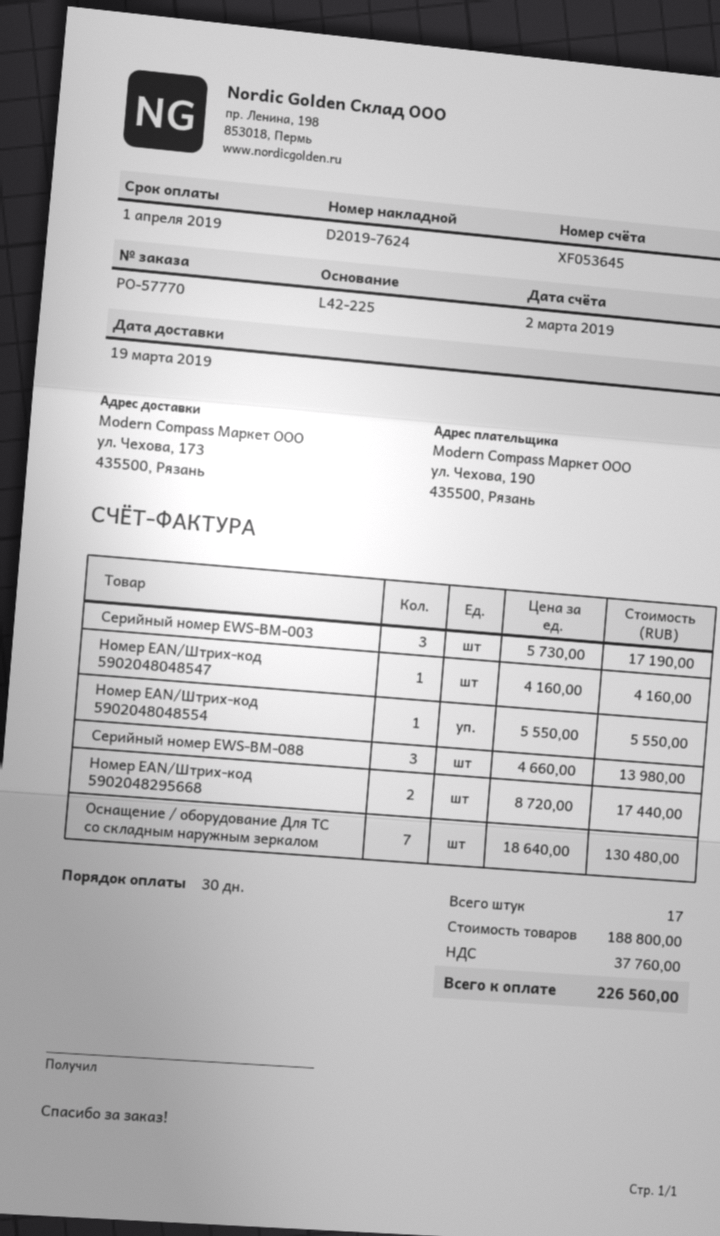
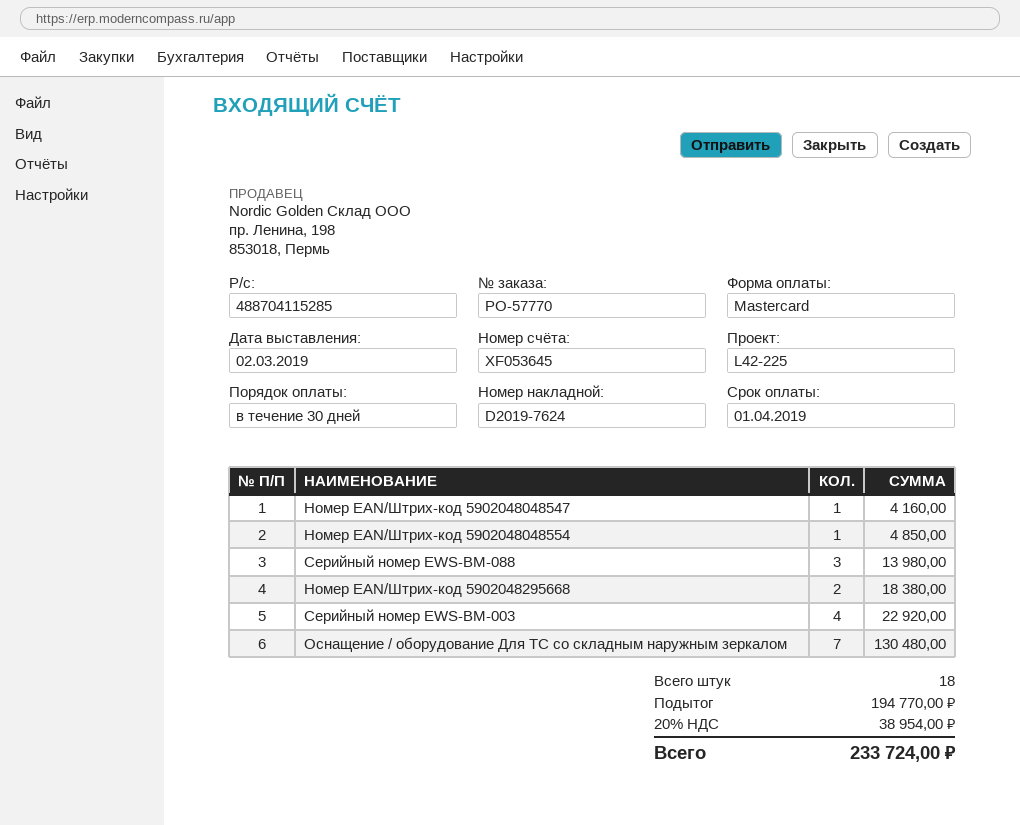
Серийный номер EWS-BM-003: 3 for 17190.00 -> 4 for 22920.00
Номер EAN/Штрих-код 5902048048554: 1 for 5550.00 -> 1 for 4850.00
Номер EAN/Штрих-код 5902048295668: 2 for 17440.00 -> 2 for 18380.00
total quantity: 17 -> 18
subtotal: 188800.00 -> 194770.00
tax: 37760.00 -> 38954.00
total: 226560.00 -> 233724.00

